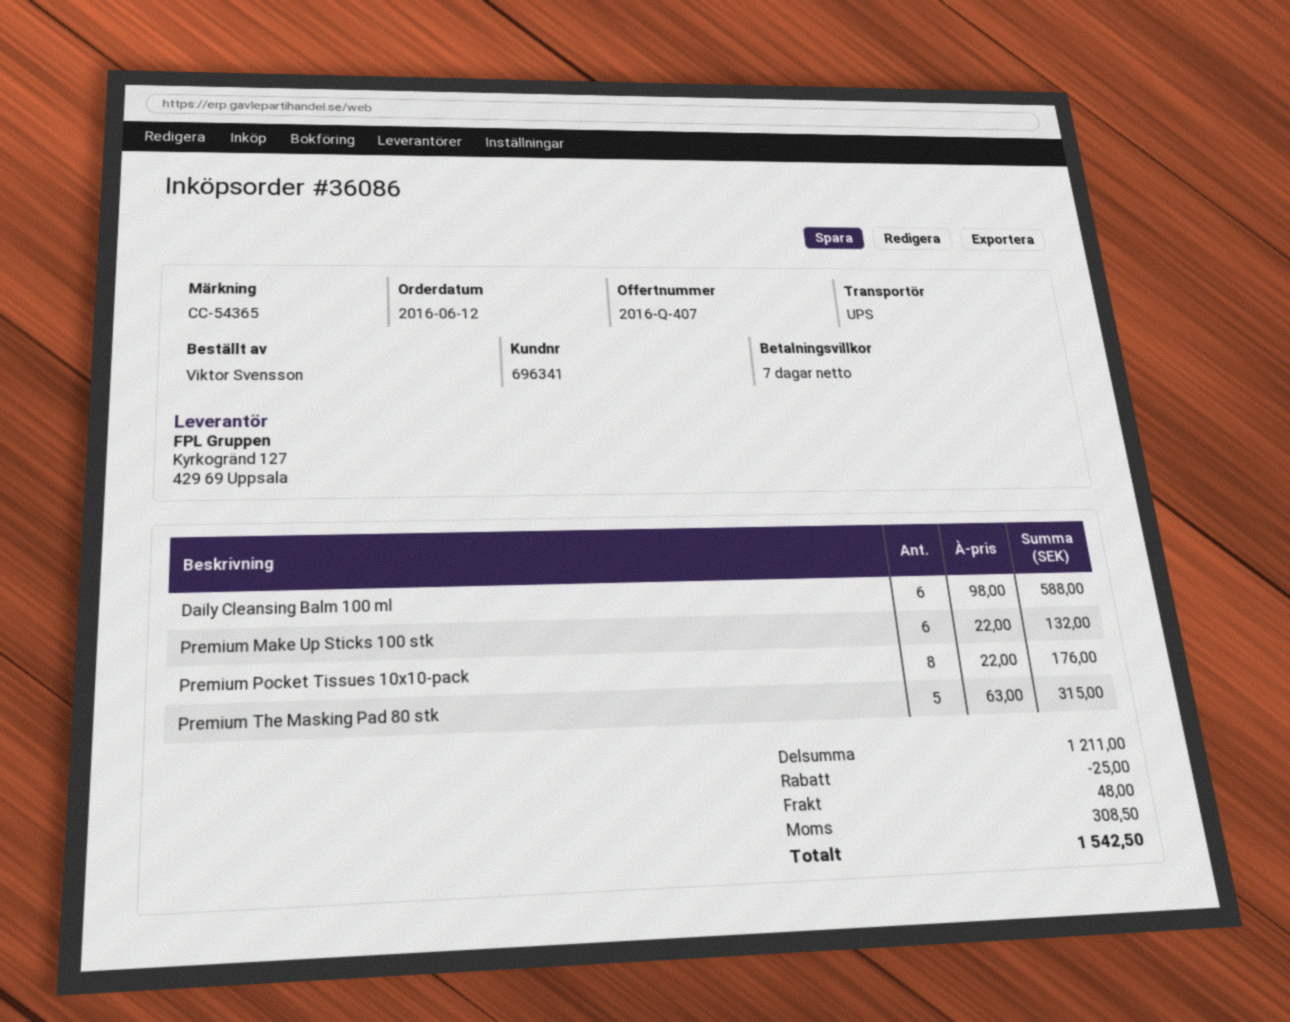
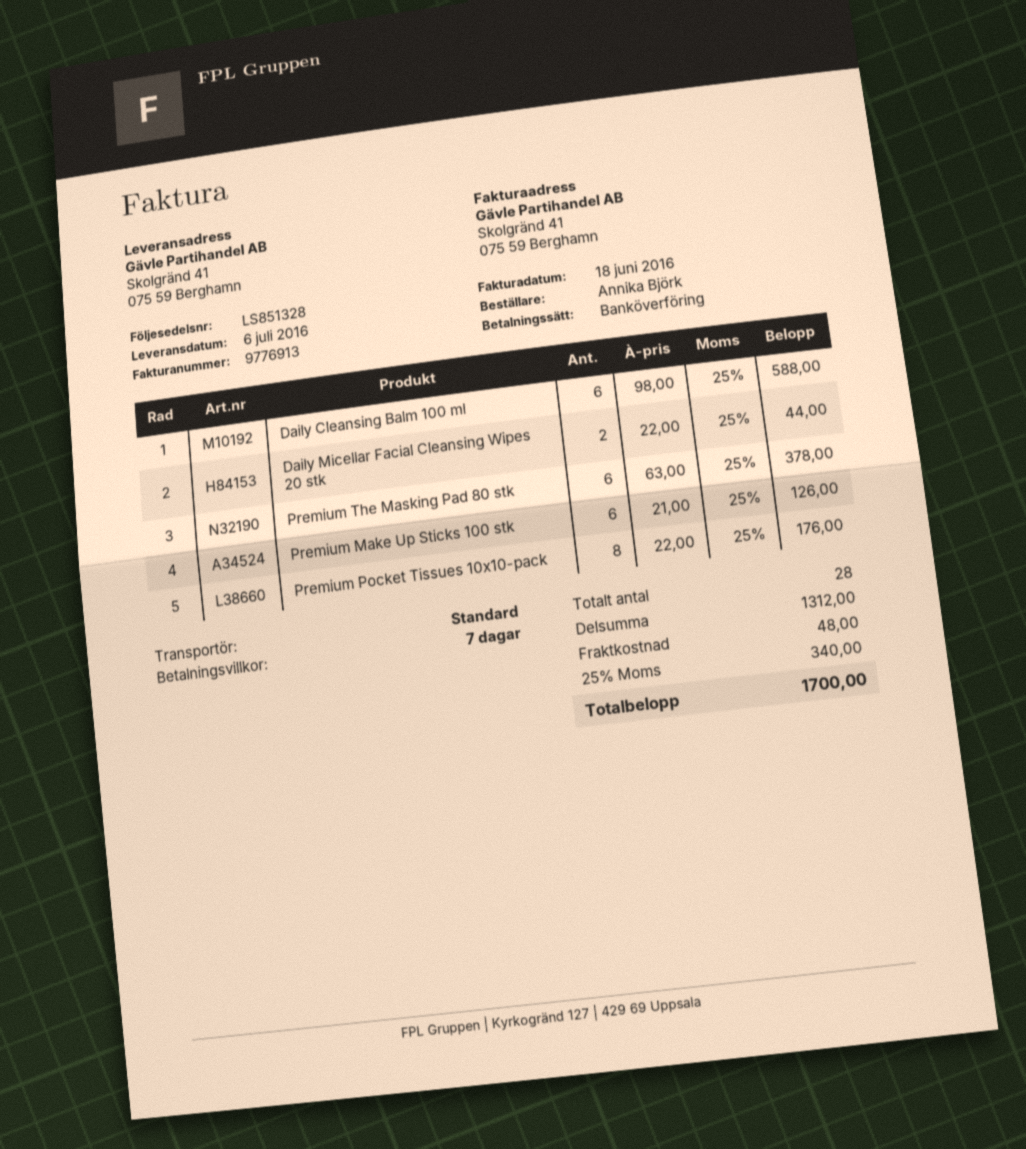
ordered by: Viktor Svensson -> Annika Björk
shipping method: UPS -> standard
Premium Make Up Sticks 100 stk: 6 x 22.00 = 132.00 -> 6 x 21.00 = 126.00
Premium The Masking Pad 80 stk: 5 x 63.00 = 315.00 -> 6 x 63.00 = 378.00
Daily Micellar Facial Cleansing Wipes 20 stk: none -> 2 x 22.00 = 44.00
subtotal: 1211.00 -> 1312.00
discount: 25.00 -> none
tax: 308.50 -> 340.00
total: 1542.50 -> 1700.00

